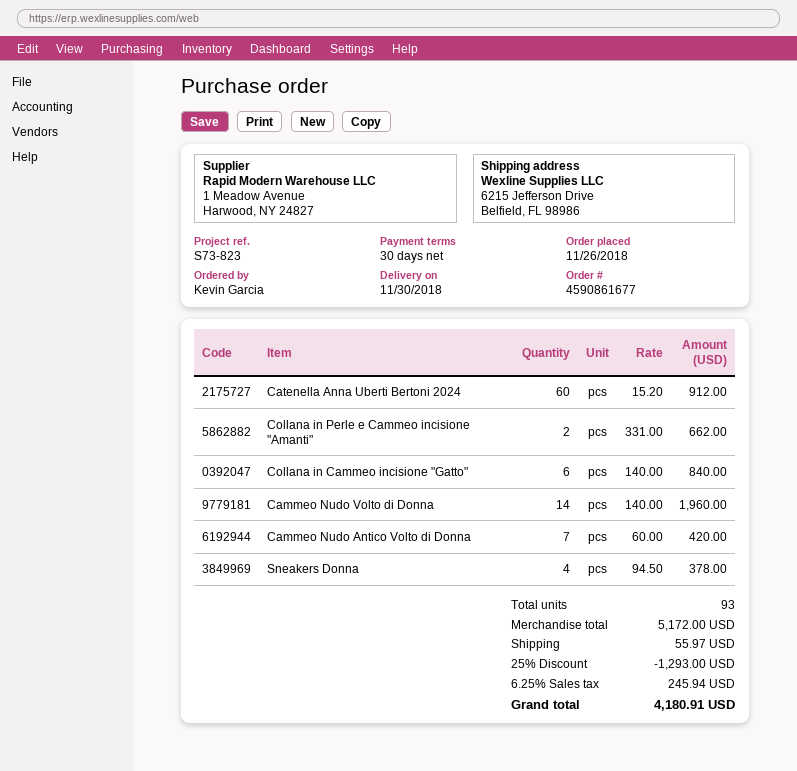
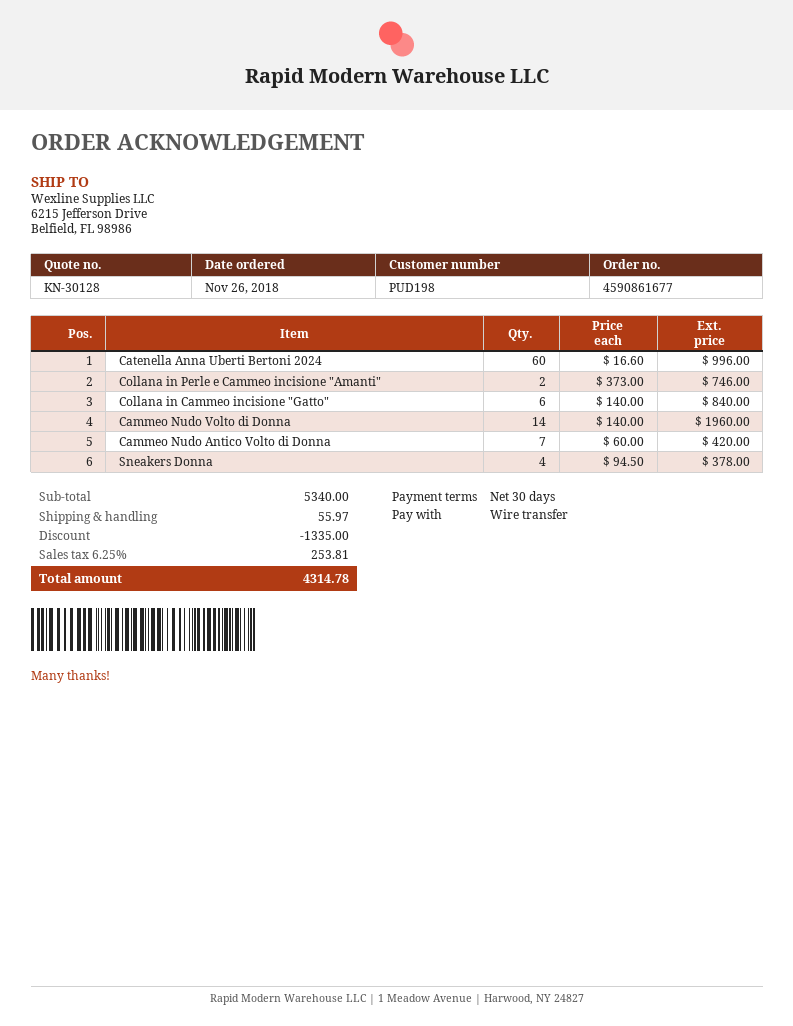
Catenella Anna Uberti Bertoni 2024: 60 x 15.20 = 912.00 -> 60 x 16.60 = 996.00
Collana in Perle e Cammeo incisione "Amanti": 2 x 331.00 = 662.00 -> 2 x 373.00 = 746.00
subtotal: 5172.00 -> 5340.00
discount: 1293.00 -> 1335.00
tax: 6.25% = 245.94 -> 6.25% = 253.81
total: 4180.91 -> 4314.78

